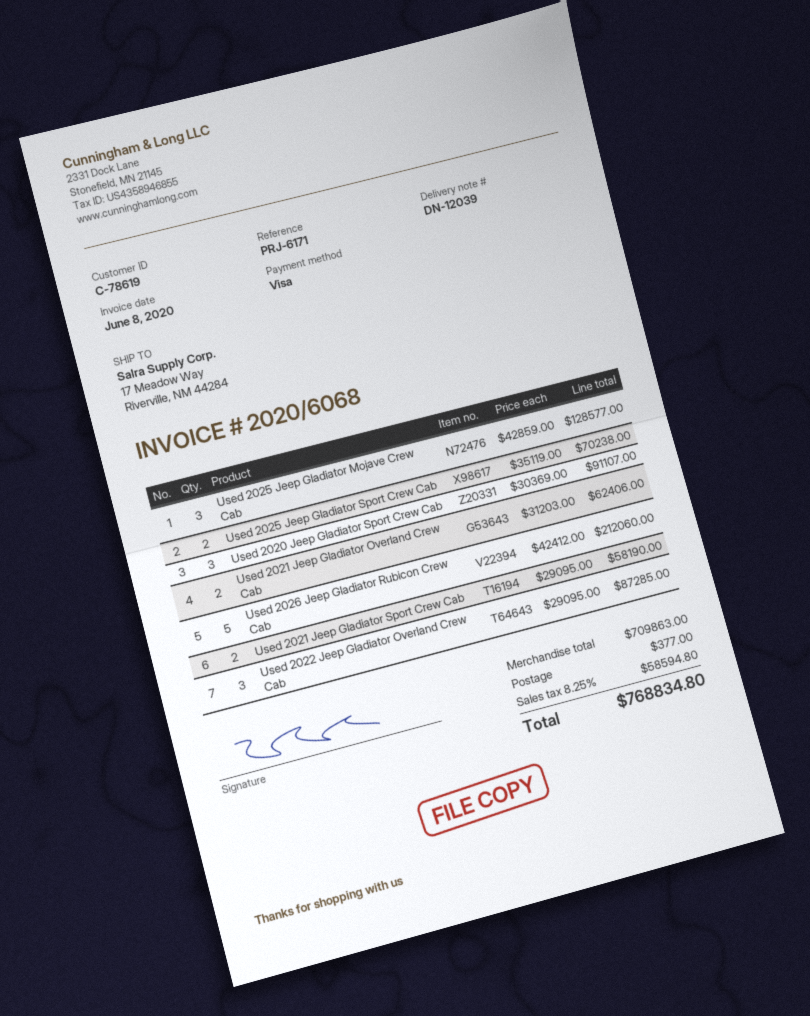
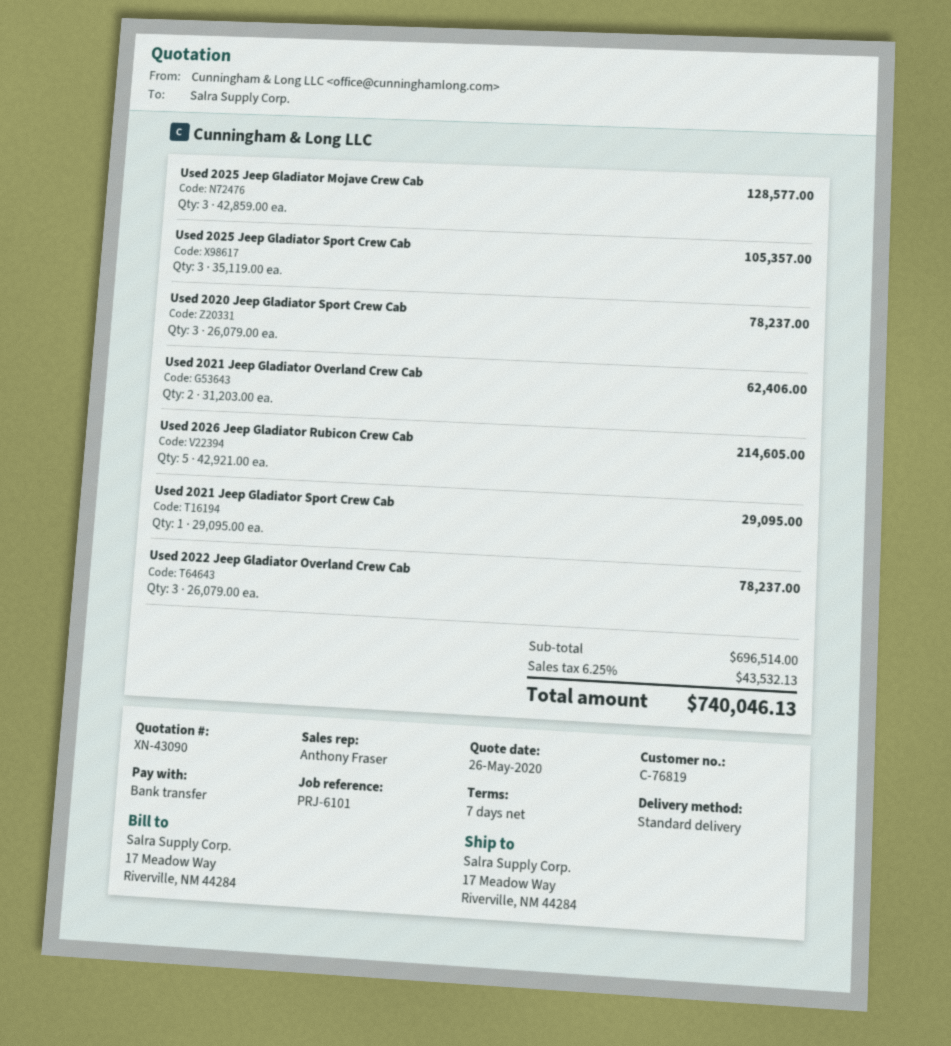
customer number: C-78619 -> C-76819
reference: PRJ-6171 -> PRJ-6101
payment method: Visa -> bank transfer
Used 2025 Jeep Gladiator Sport Crew Cab: 2 x 35119.00 = 70238.00 -> 3 x 35119.00 = 105357.00
Used 2020 Jeep Gladiator Sport Crew Cab: 3 x 30369.00 = 91107.00 -> 3 x 26079.00 = 78237.00
Used 2026 Jeep Gladiator Rubicon Crew Cab: 5 x 42412.00 = 212060.00 -> 5 x 42921.00 = 214605.00
Used 2021 Jeep Gladiator Sport Crew Cab: 2 x 29095.00 = 58190.00 -> 1 x 29095.00 = 29095.00
Used 2022 Jeep Gladiator Overland Crew Cab: 3 x 29095.00 = 87285.00 -> 3 x 26079.00 = 78237.00
subtotal: 709863.00 -> 696514.00
shipping: 377.00 -> none
tax: 8.25% = 58594.80 -> 6.25% = 43532.13
total: 768834.80 -> 740046.13

